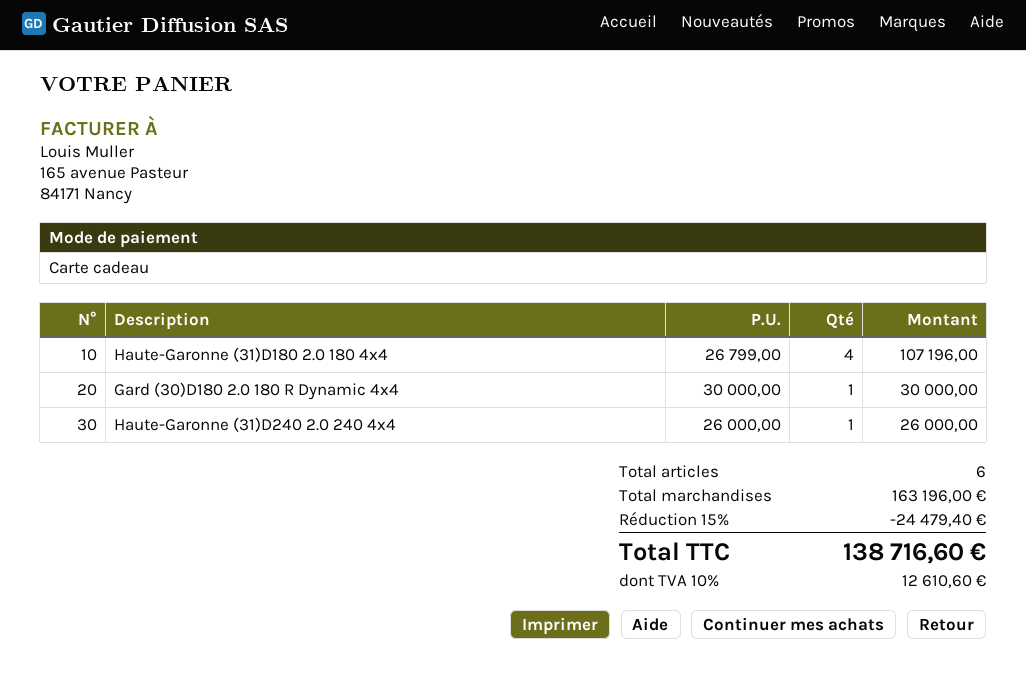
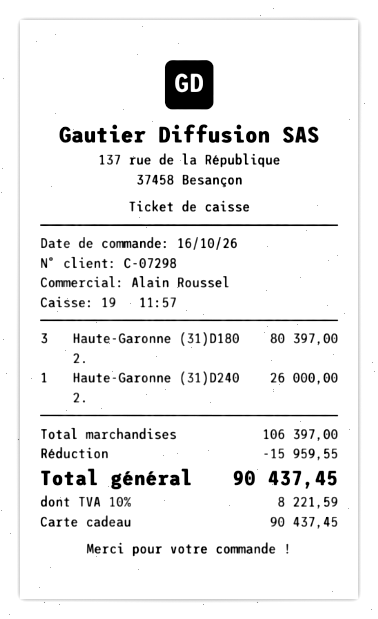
Haute-Garonne (31)D180 2.0 180 4x4: 4 for 107196.00 -> 3 for 80397.00
Gard (30)D180 2.0 180 R Dynamic 4x4: 1 for 30000.00 -> none
subtotal: 163196.00 -> 106397.00
discount: 24479.40 -> 15959.55
tax: 10% = 12610.60 -> 10% = 8221.59
total: 138716.60 -> 90437.45

